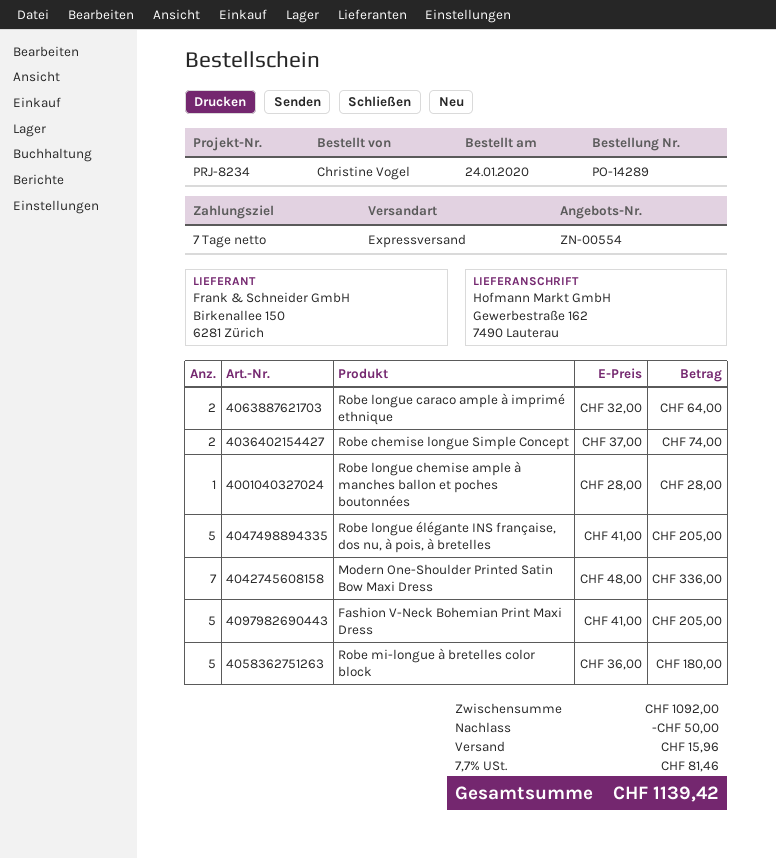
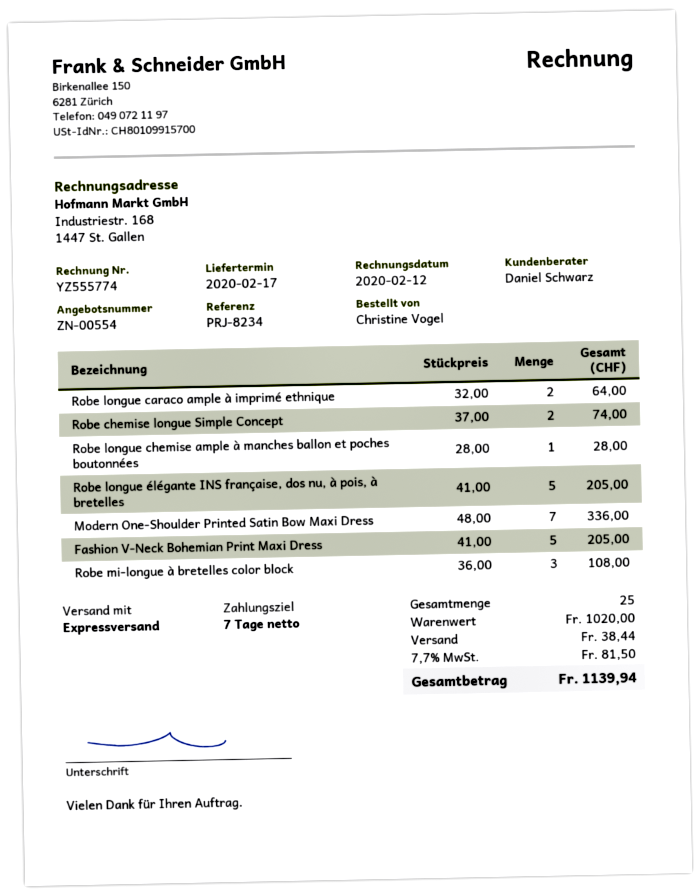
Robe mi-longue à bretelles color block: 5 x 36.00 = 180.00 -> 3 x 36.00 = 108.00
subtotal: 1092.00 -> 1020.00
discount: 50.00 -> none
shipping: 15.96 -> 38.44
tax: 7.7% = 81.46 -> 7.7% = 81.50
total: 1139.42 -> 1139.94

